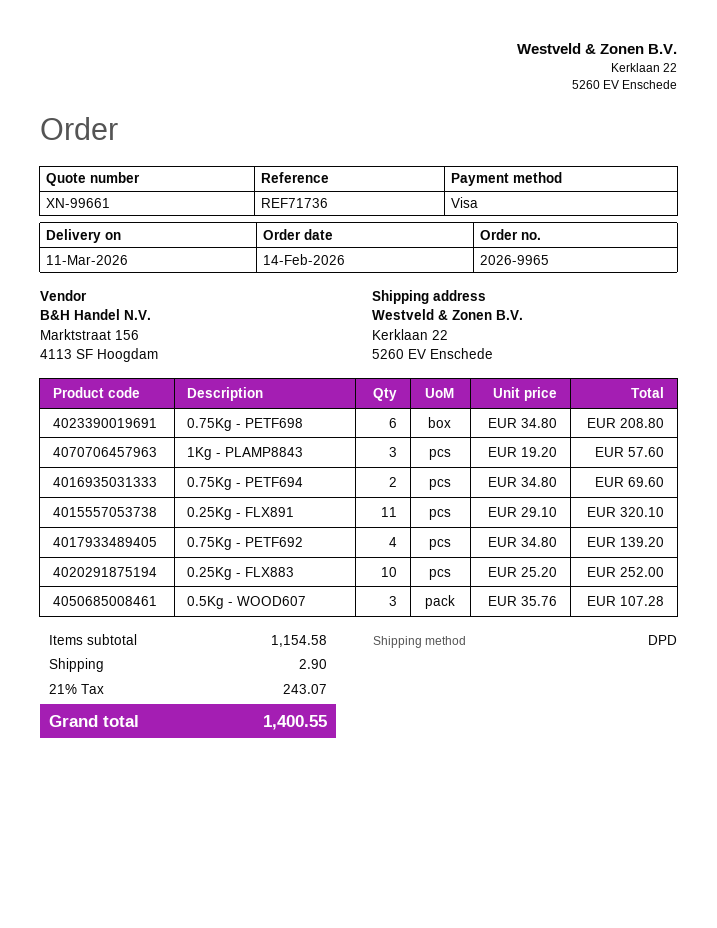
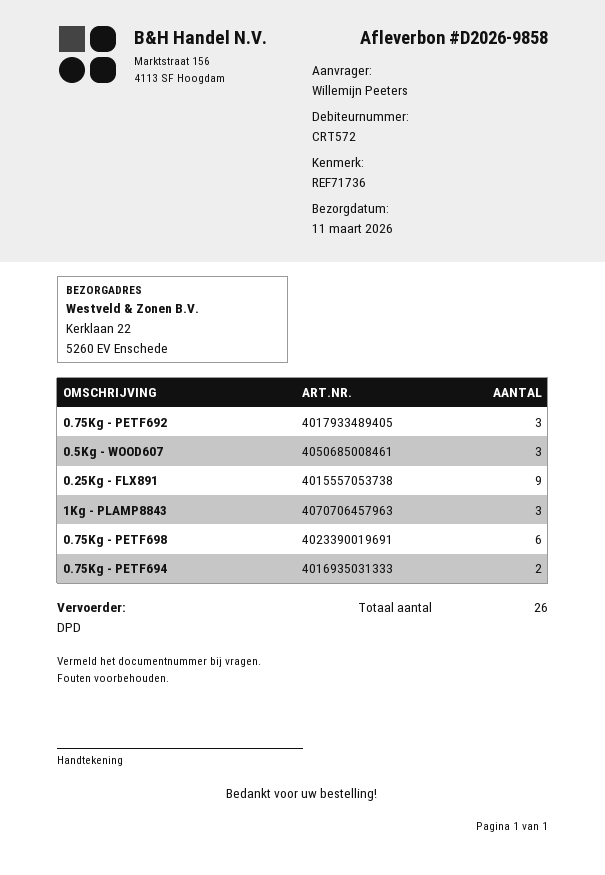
0.25Kg - FLX891: 11 -> 9
0.75Kg - PETF692: 4 -> 3
0.25Kg - FLX883: 10 -> none

